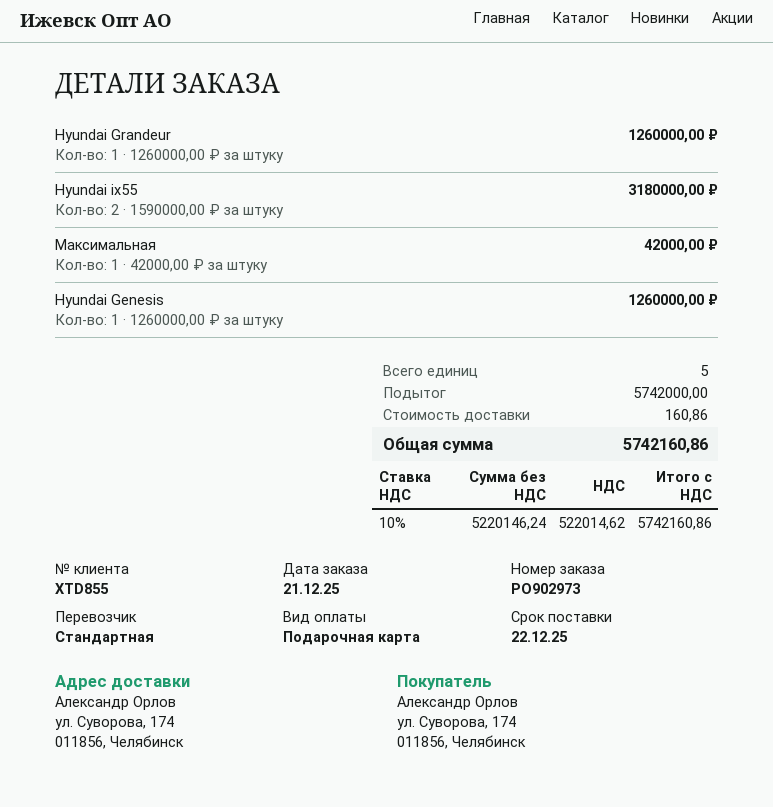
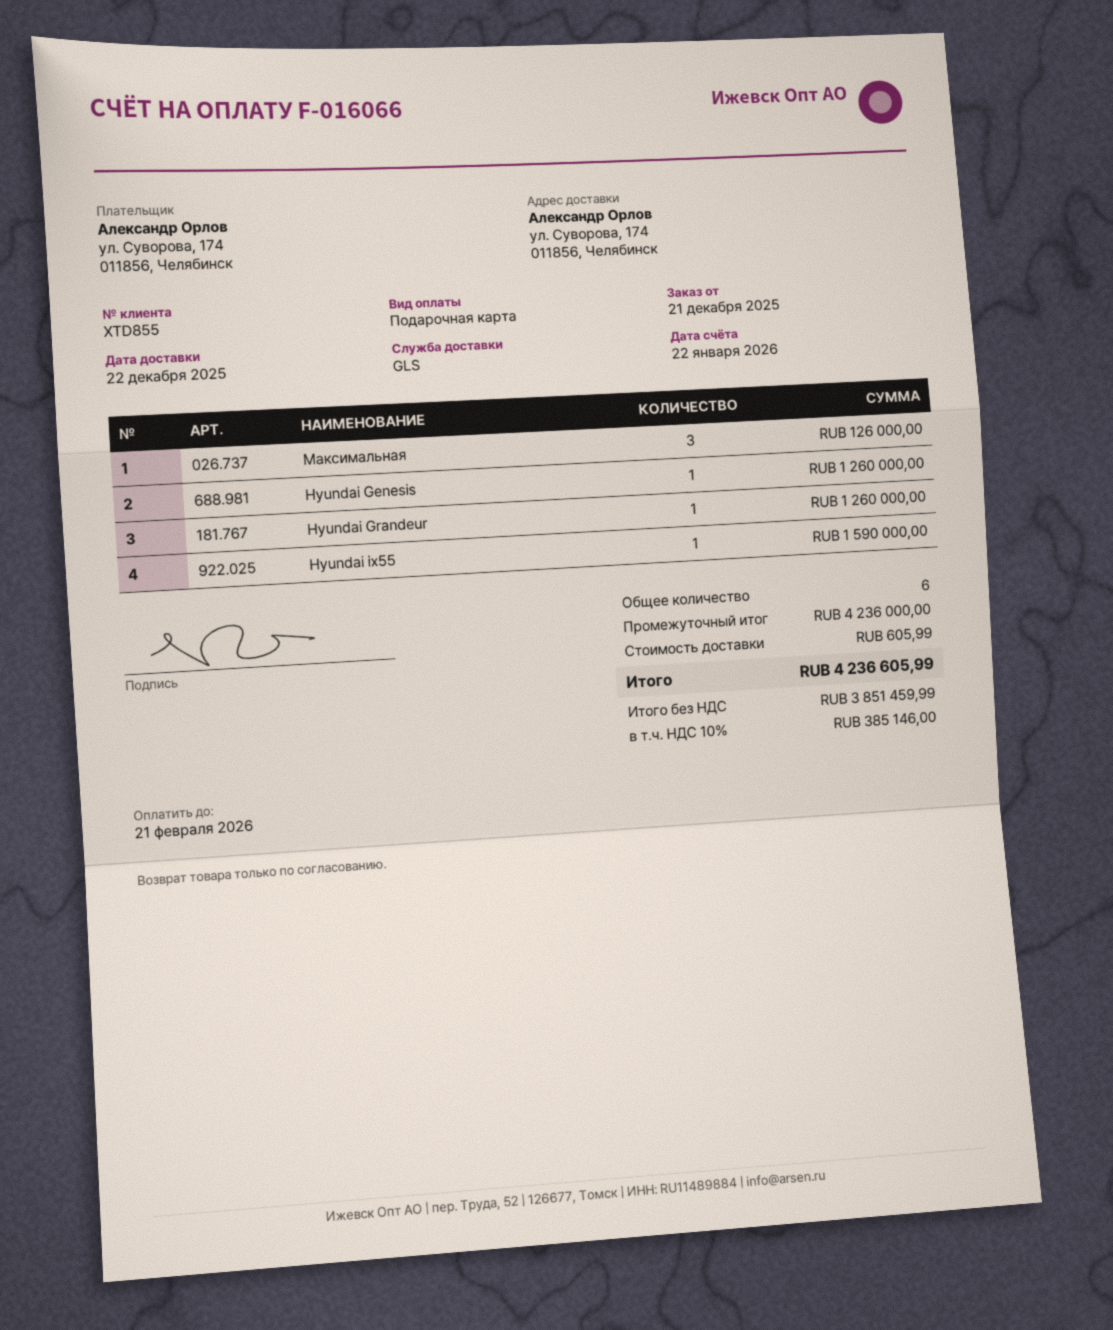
shipping method: standard -> GLS
Hyundai ix55: 2 for 3180000.00 -> 1 for 1590000.00
Максимальная: 1 for 42000.00 -> 3 for 126000.00
total quantity: 5 -> 6
subtotal: 5742000.00 -> 4236000.00
shipping: 160.86 -> 605.99
net: 5220146.24 -> 3851459.99
tax: 10% = 522014.62 -> 10% = 385146.00
total: 5742160.86 -> 4236605.99

